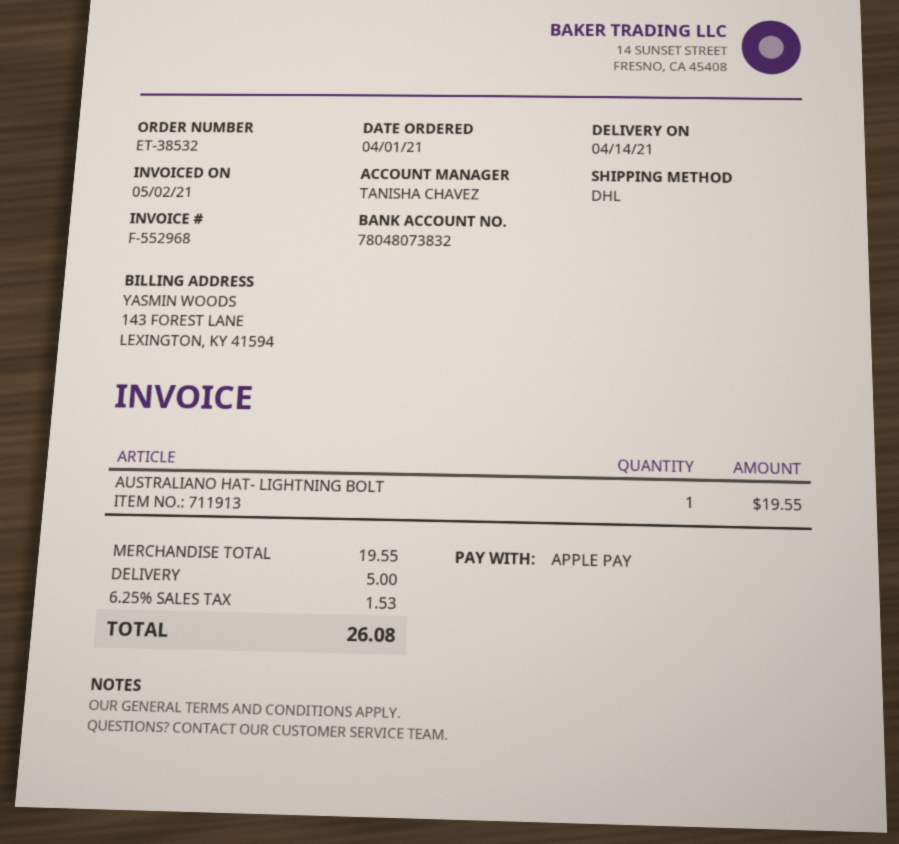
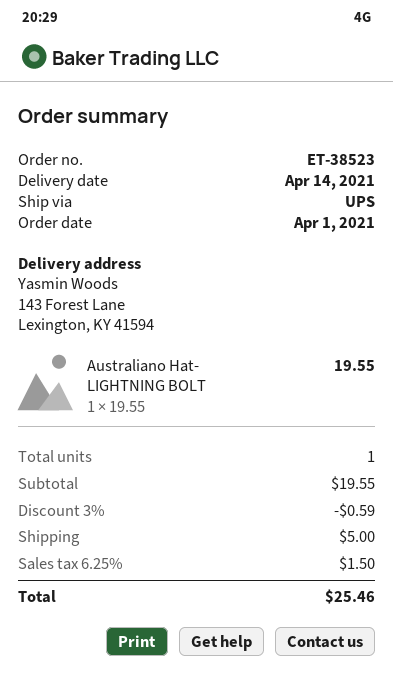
order number: ET-38532 -> ET-38523
shipping method: DHL -> UPS
discount: none -> 3% = 0.59
tax: 6.25% = 1.53 -> 6.25% = 1.50
total: 26.08 -> 25.46

